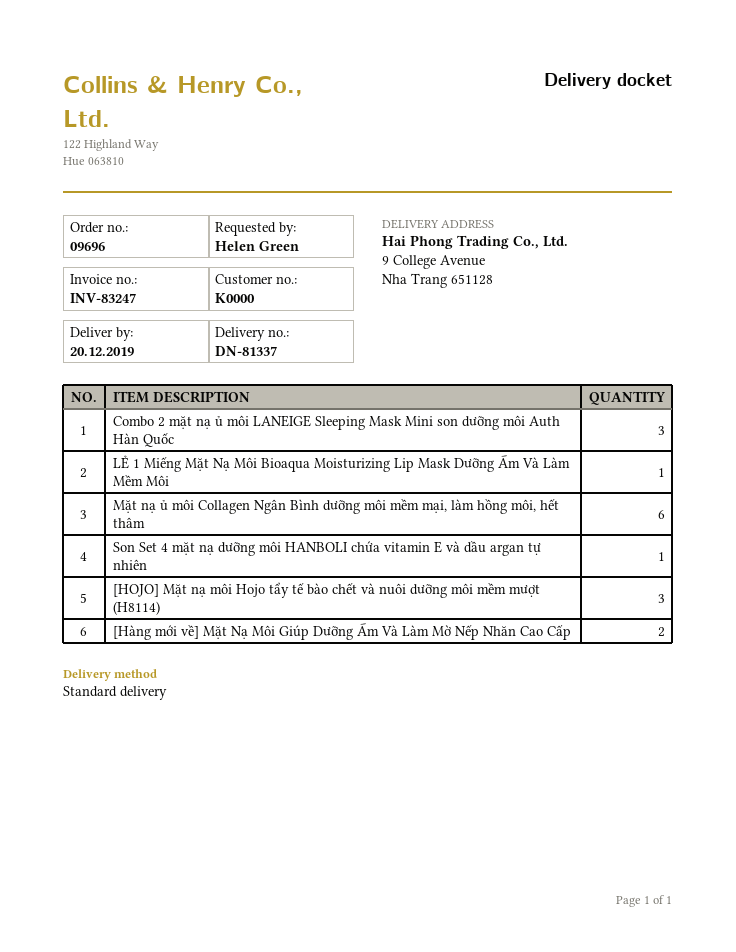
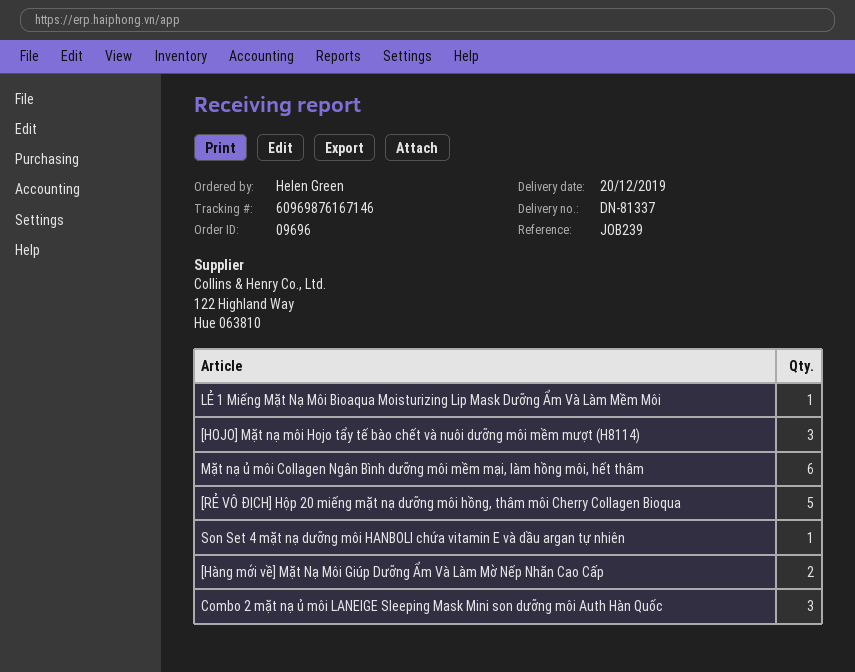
[RẺ VÔ ĐỊCH] Hộp 20 miếng mặt nạ dưỡng môi hồng, thâm môi Cherry Collagen Bioqua: none -> 5

